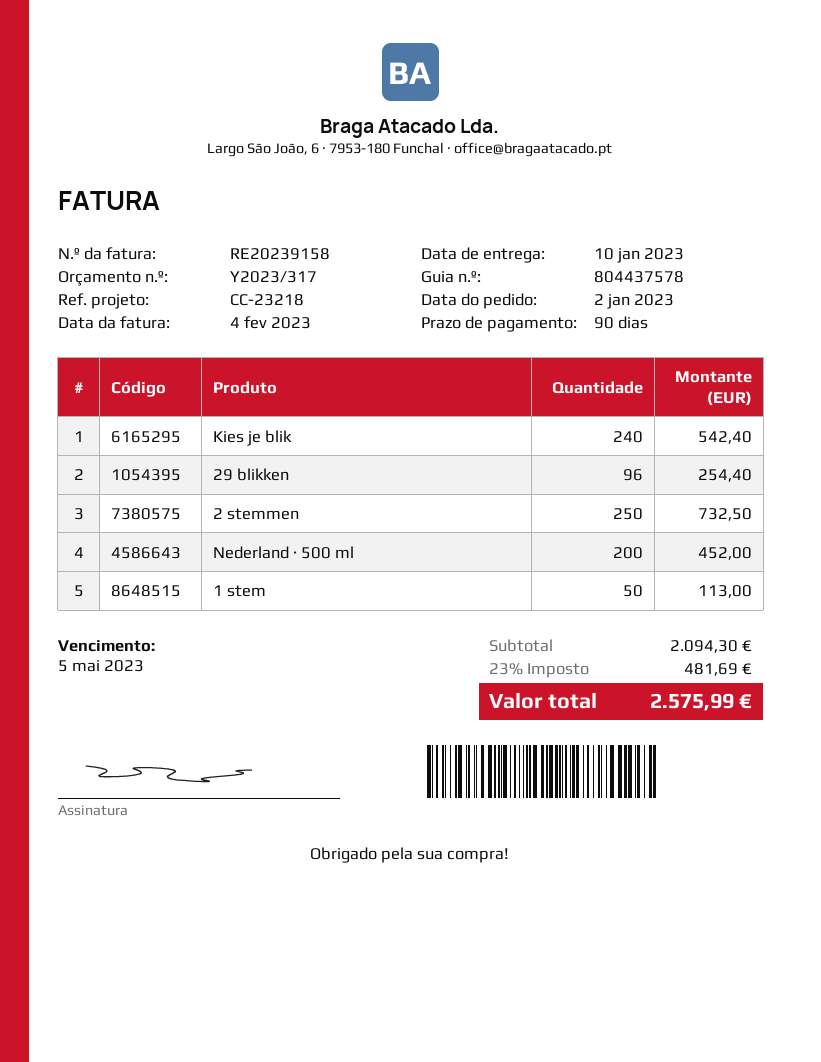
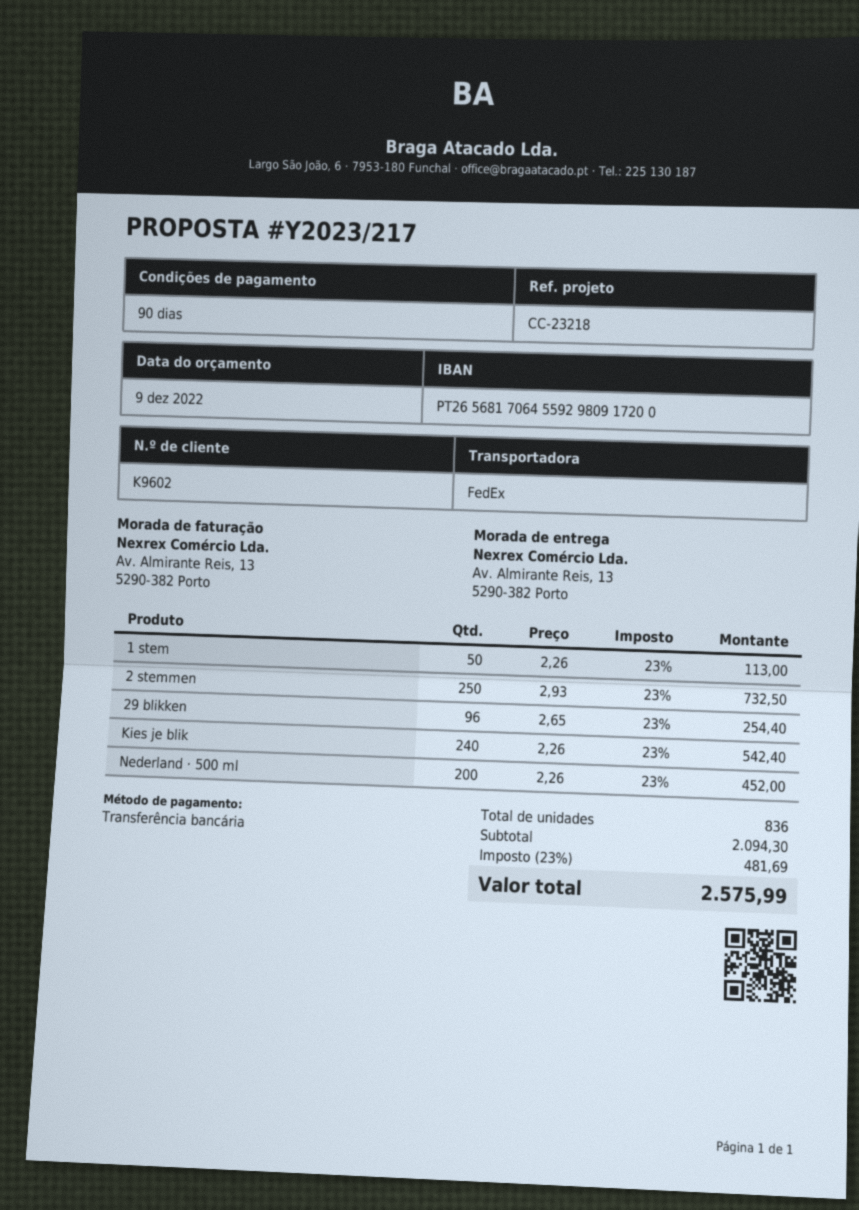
quote number: Y2023/317 -> Y2023/217

